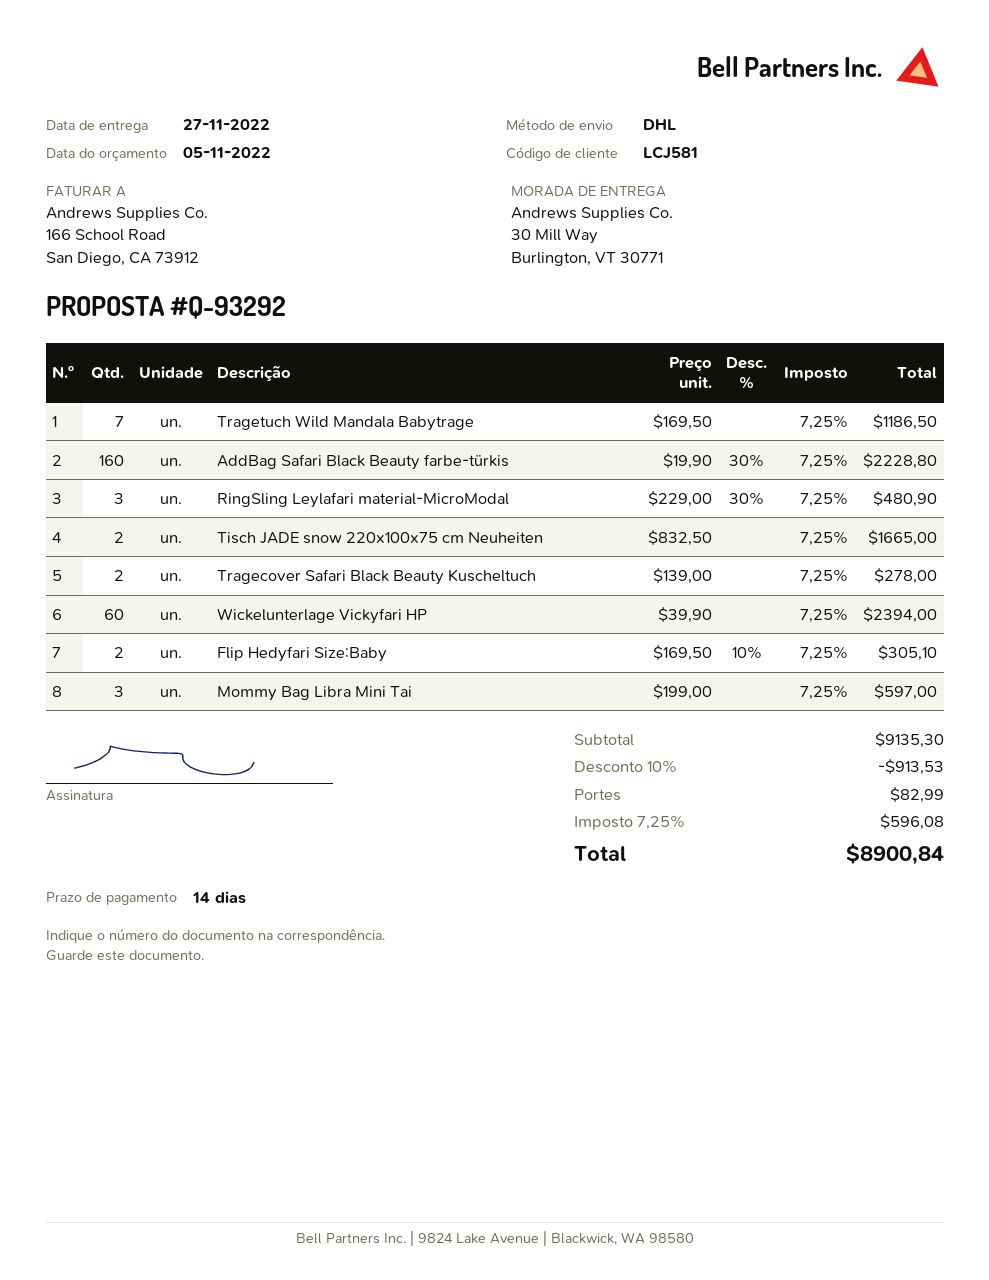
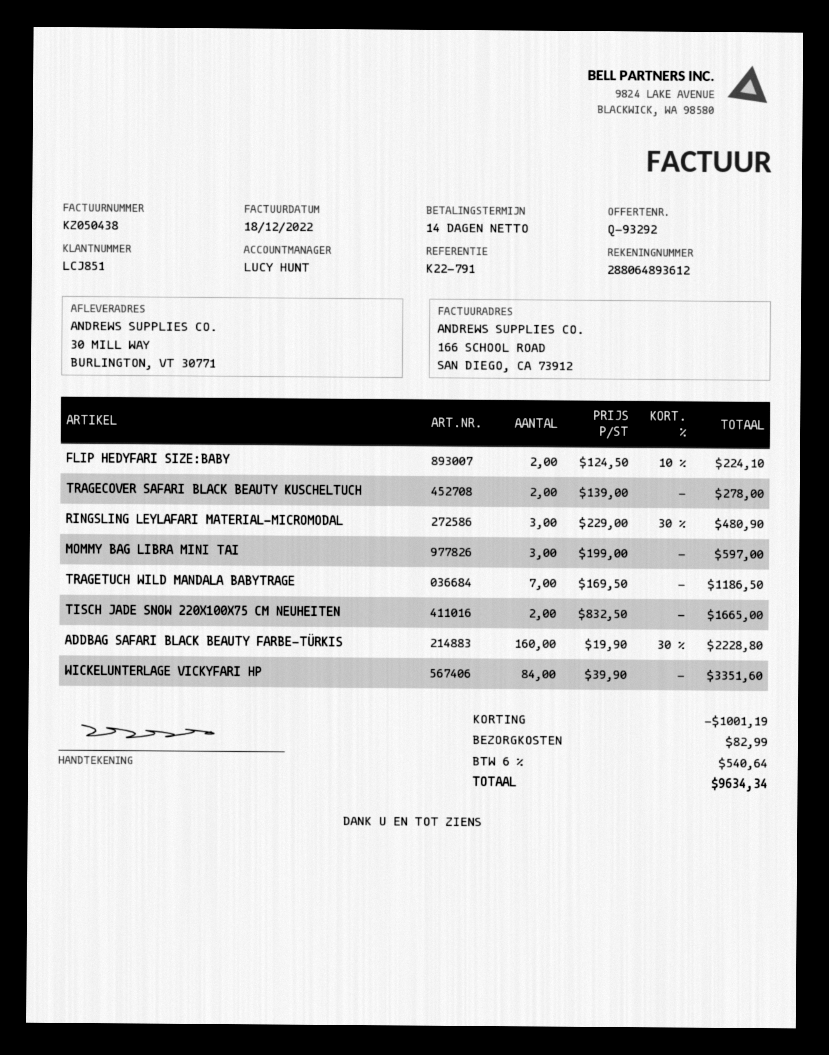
customer number: LCJ581 -> LCJ851
Wickelunterlage Vickyfari HP: 60 x 39.90 = 2394.00 -> 84 x 39.90 = 3351.60
Flip Hedyfari Size:Baby: 2 x 169.50 - 10% = 305.10 -> 2 x 124.50 - 10% = 224.10
discount: 913.53 -> 1001.19
tax: 7.25% = 596.08 -> 6% = 540.64
total: 8900.84 -> 9634.34

